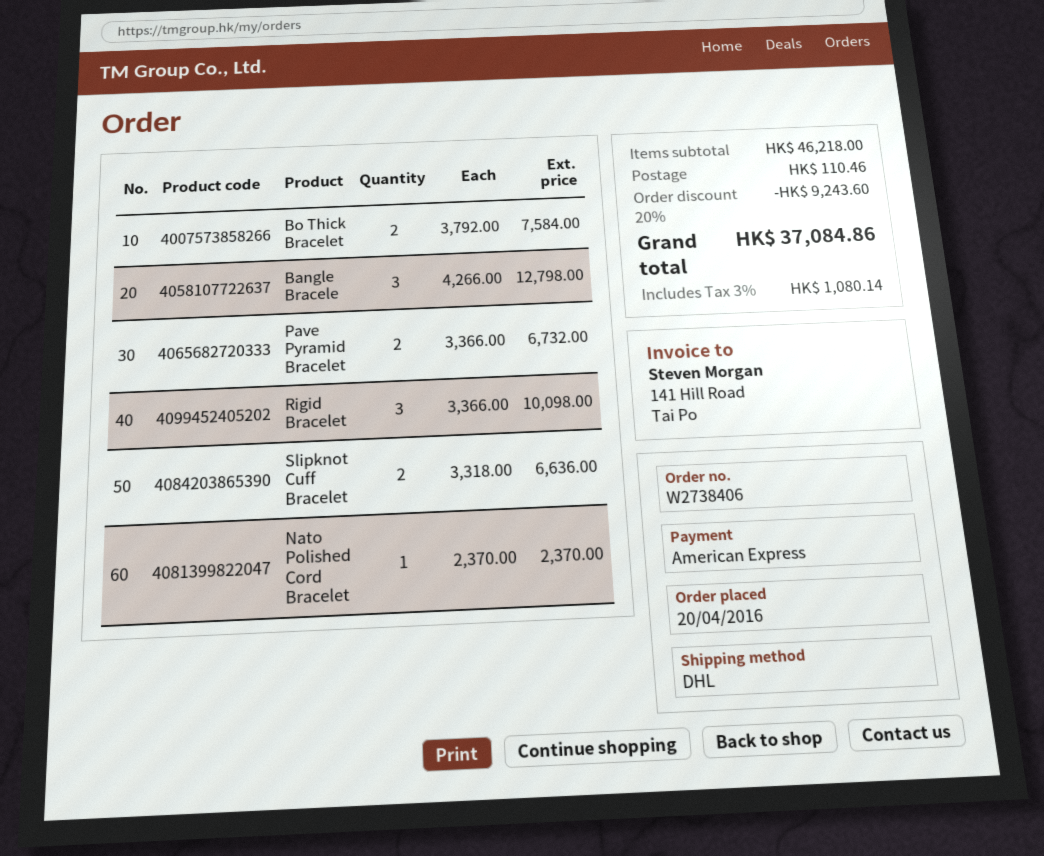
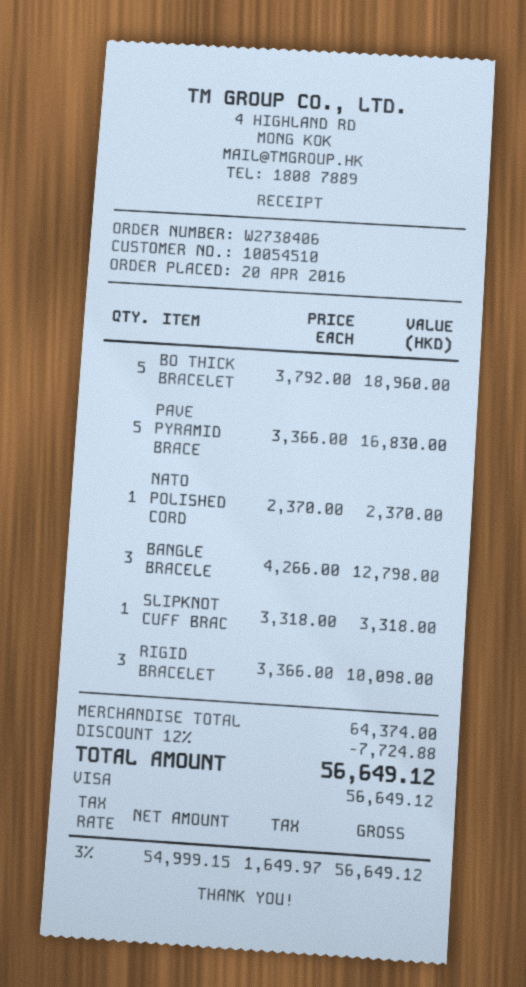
payment method: American Express -> Visa
Bo Thick Bracelet: 2 x 3792.00 = 7584.00 -> 5 x 3792.00 = 18960.00
Pave Pyramid Bracelet: 2 x 3366.00 = 6732.00 -> 5 x 3366.00 = 16830.00
Slipknot Cuff Bracelet: 2 x 3318.00 = 6636.00 -> 1 x 3318.00 = 3318.00
subtotal: 46218.00 -> 64374.00
discount: 20% = 9243.60 -> 12% = 7724.88
shipping: 110.46 -> none
tax: 3% = 1080.14 -> 3% = 1649.97
total: 37084.86 -> 56649.12

